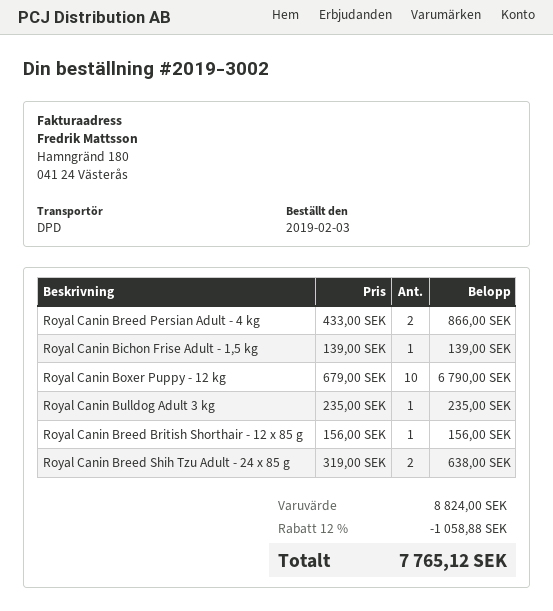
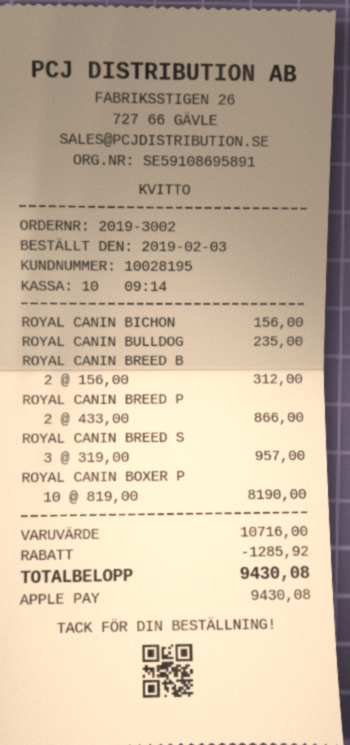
Royal Canin Bichon Frise Adult - 1,5 kg: 1 x 139.00 = 139.00 -> 1 x 156.00 = 156.00
Royal Canin Boxer Puppy - 12 kg: 10 x 679.00 = 6790.00 -> 10 x 819.00 = 8190.00
Royal Canin Breed British Shorthair - 12 x 85 g: 1 x 156.00 = 156.00 -> 2 x 156.00 = 312.00
Royal Canin Breed Shih Tzu Adult - 24 x 85 g: 2 x 319.00 = 638.00 -> 3 x 319.00 = 957.00
subtotal: 8824.00 -> 10716.00
discount: 1058.88 -> 1285.92
total: 7765.12 -> 9430.08

